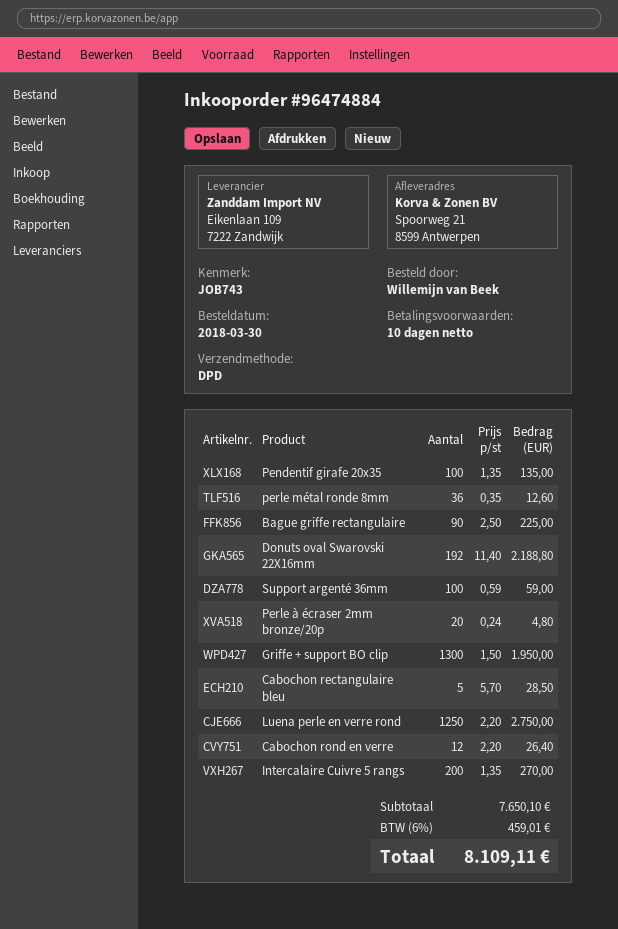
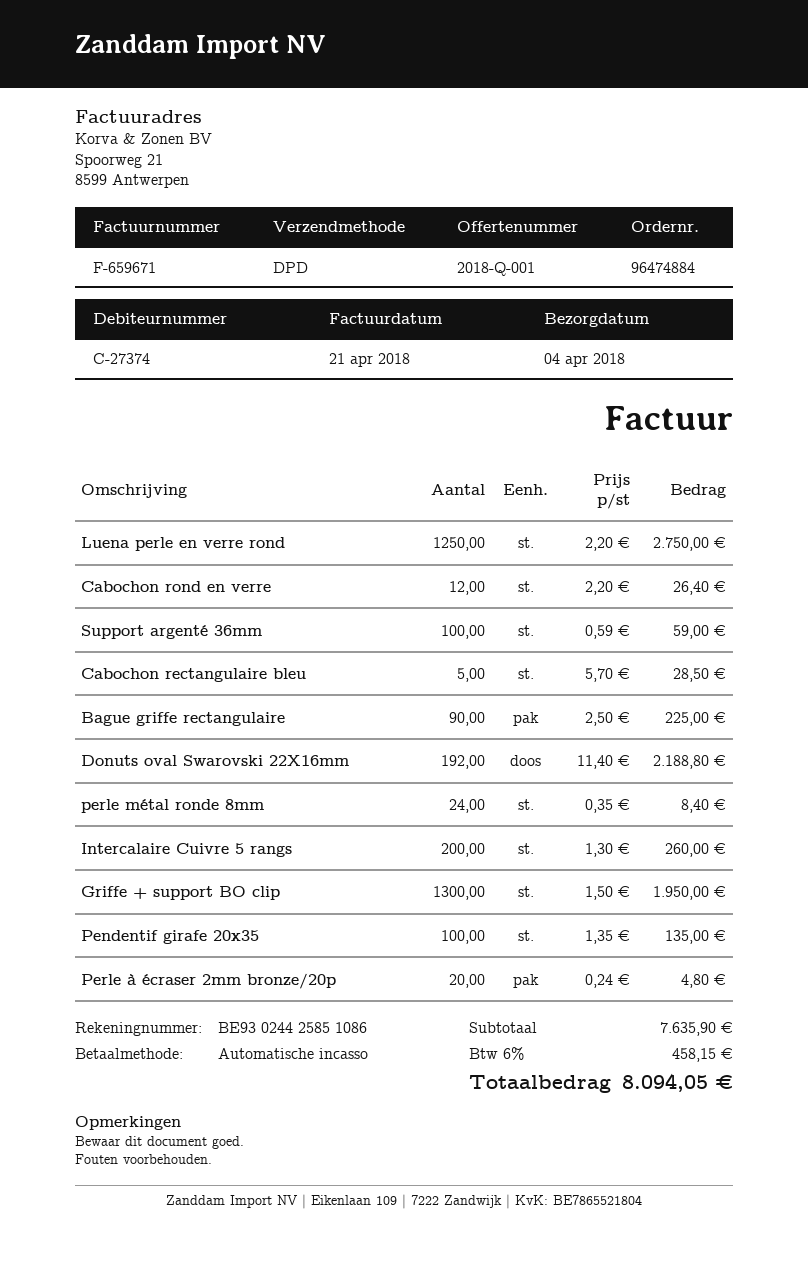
perle métal ronde 8mm: 36 x 0.35 = 12.60 -> 24 x 0.35 = 8.40
Intercalaire Cuivre 5 rangs: 200 x 1.35 = 270.00 -> 200 x 1.30 = 260.00
subtotal: 7650.10 -> 7635.90
tax: 6% = 459.01 -> 6% = 458.15
total: 8109.11 -> 8094.05

